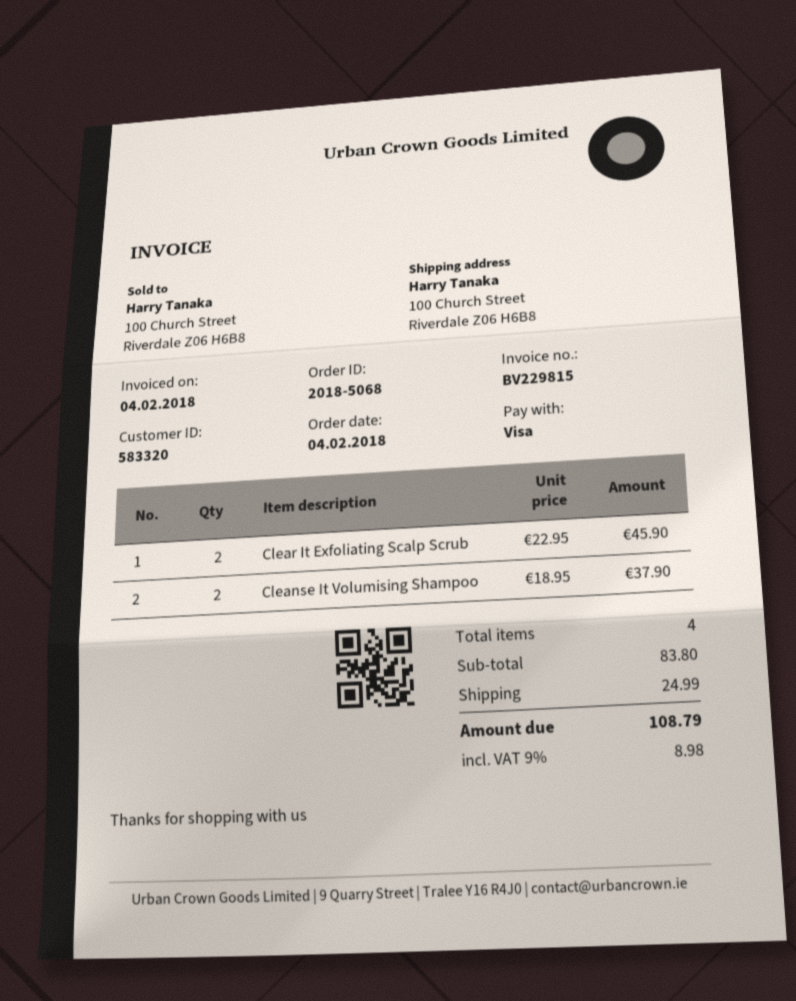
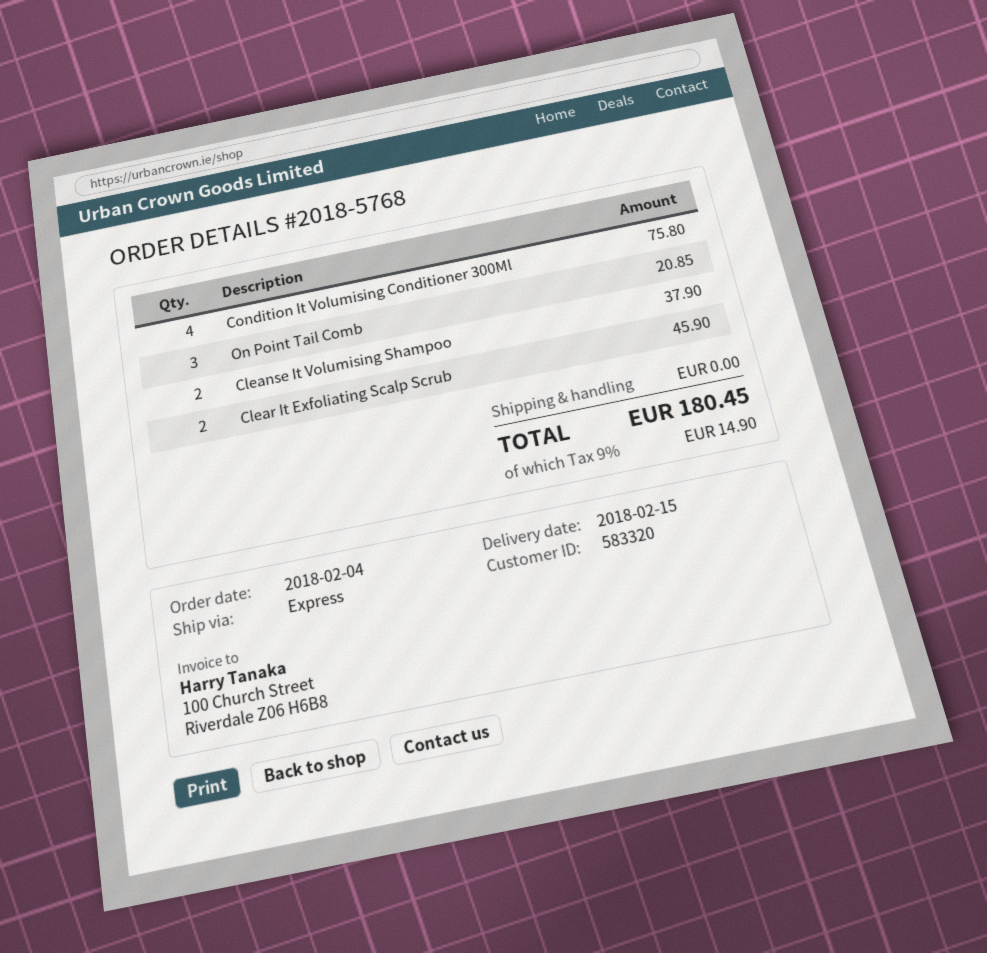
order number: 2018-5068 -> 2018-5768
Condition It Volumising Conditioner 300Ml: none -> 4 for 75.80
On Point Tail Comb: none -> 3 for 20.85
shipping: 24.99 -> 0.00
tax: 9% = 8.98 -> 9% = 14.90
total: 108.79 -> 180.45

